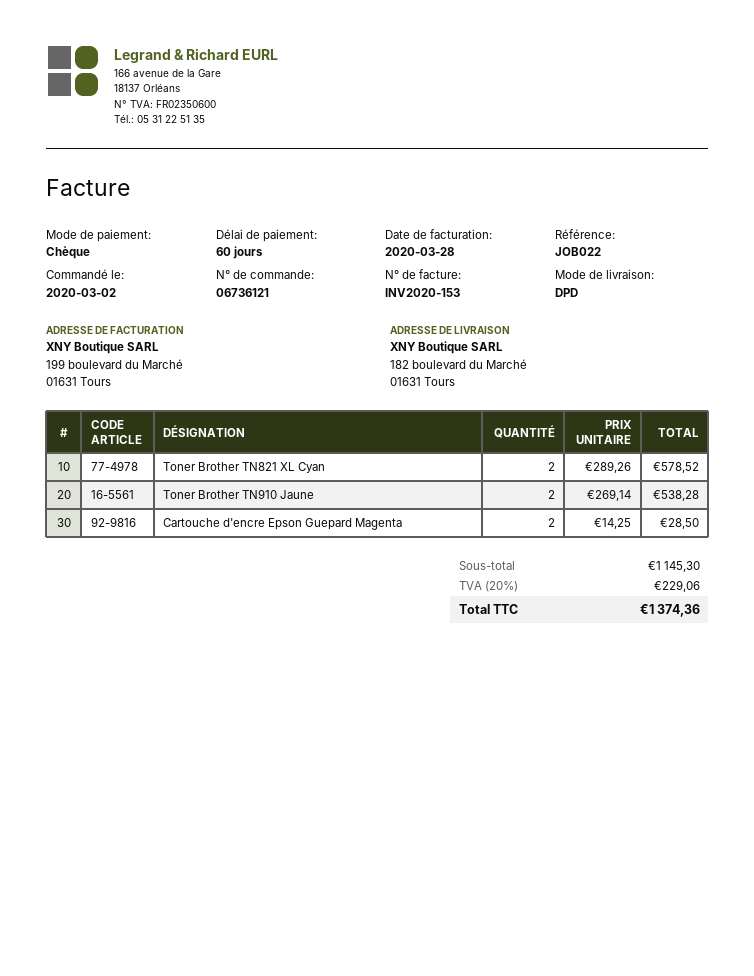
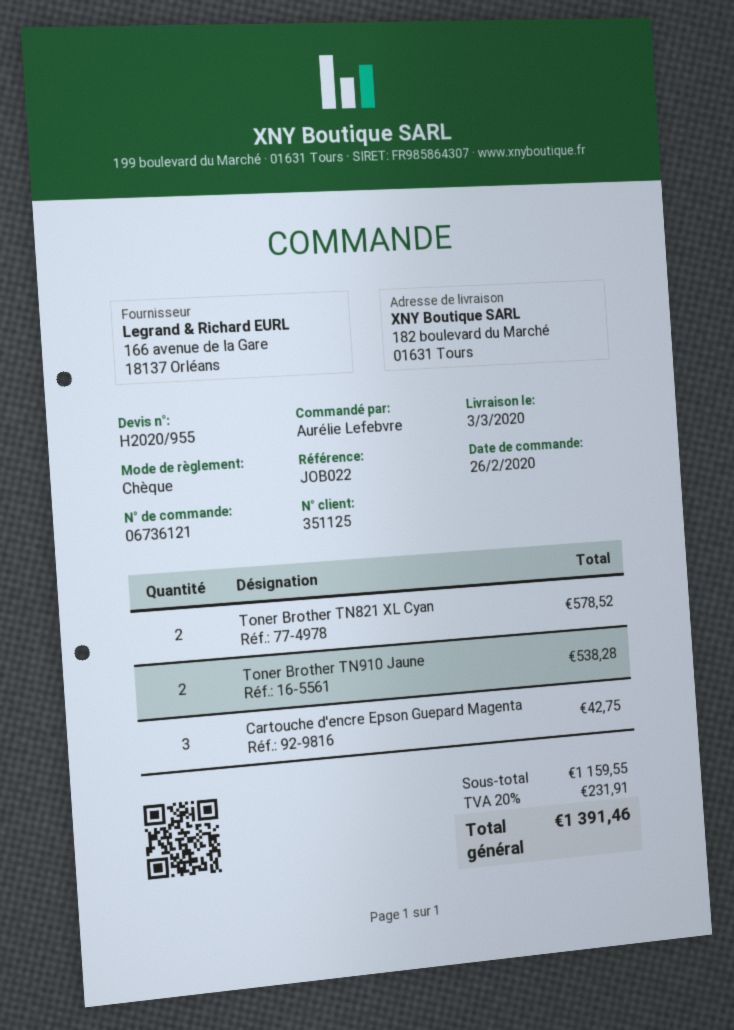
order date: 2020-03-02 -> 2020-02-26
Cartouche d'encre Epson Guepard Magenta: 2 for 28.50 -> 3 for 42.75
subtotal: 1145.30 -> 1159.55
tax: 20% = 229.06 -> 20% = 231.91
total: 1374.36 -> 1391.46

